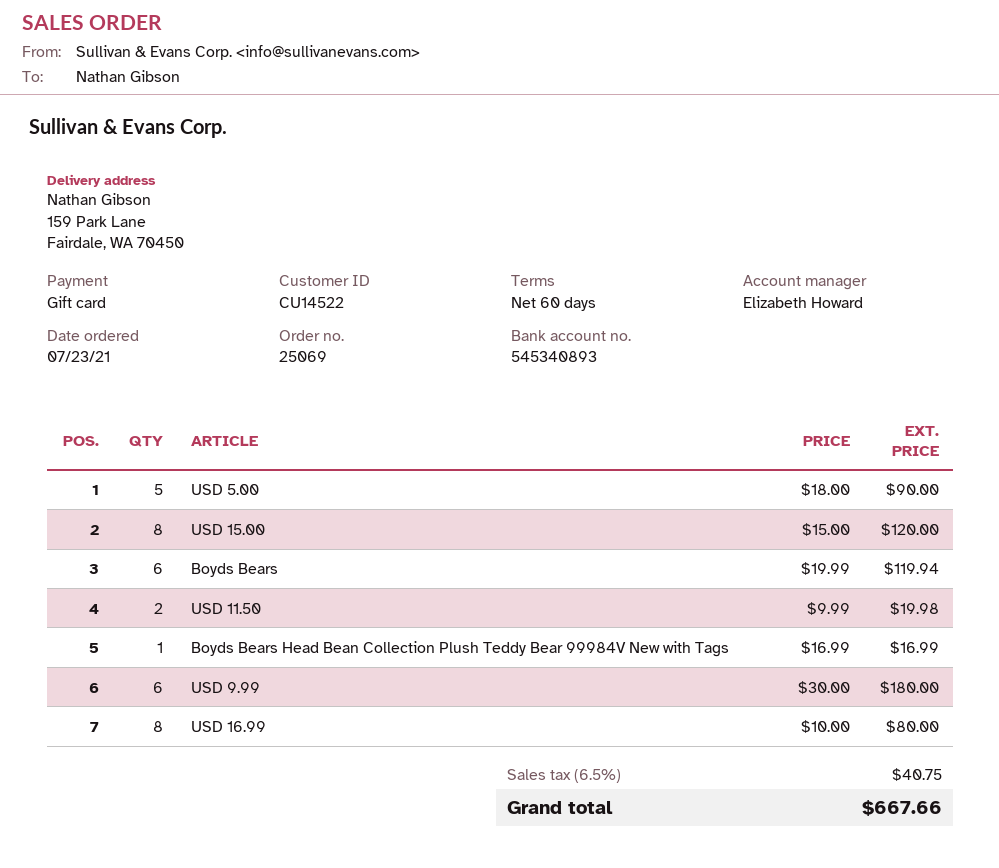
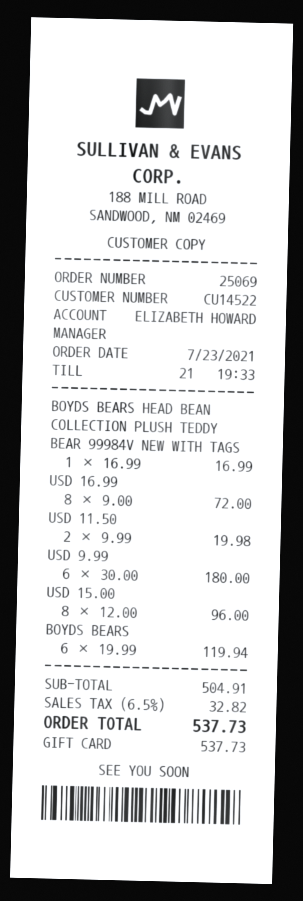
USD 5.00: 5 x 18.00 = 90.00 -> none
USD 15.00: 8 x 15.00 = 120.00 -> 8 x 12.00 = 96.00
USD 16.99: 8 x 10.00 = 80.00 -> 8 x 9.00 = 72.00
tax: 6.5% = 40.75 -> 6.5% = 32.82
total: 667.66 -> 537.73

